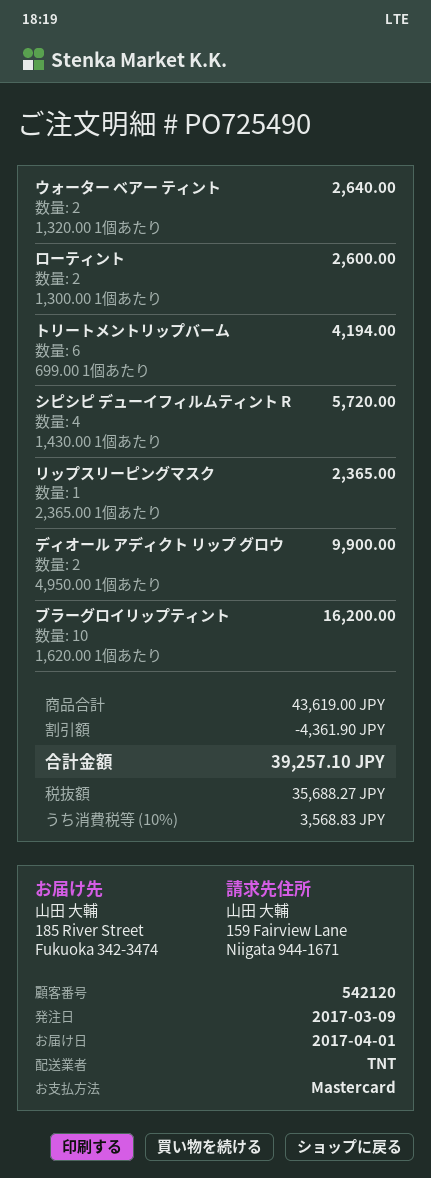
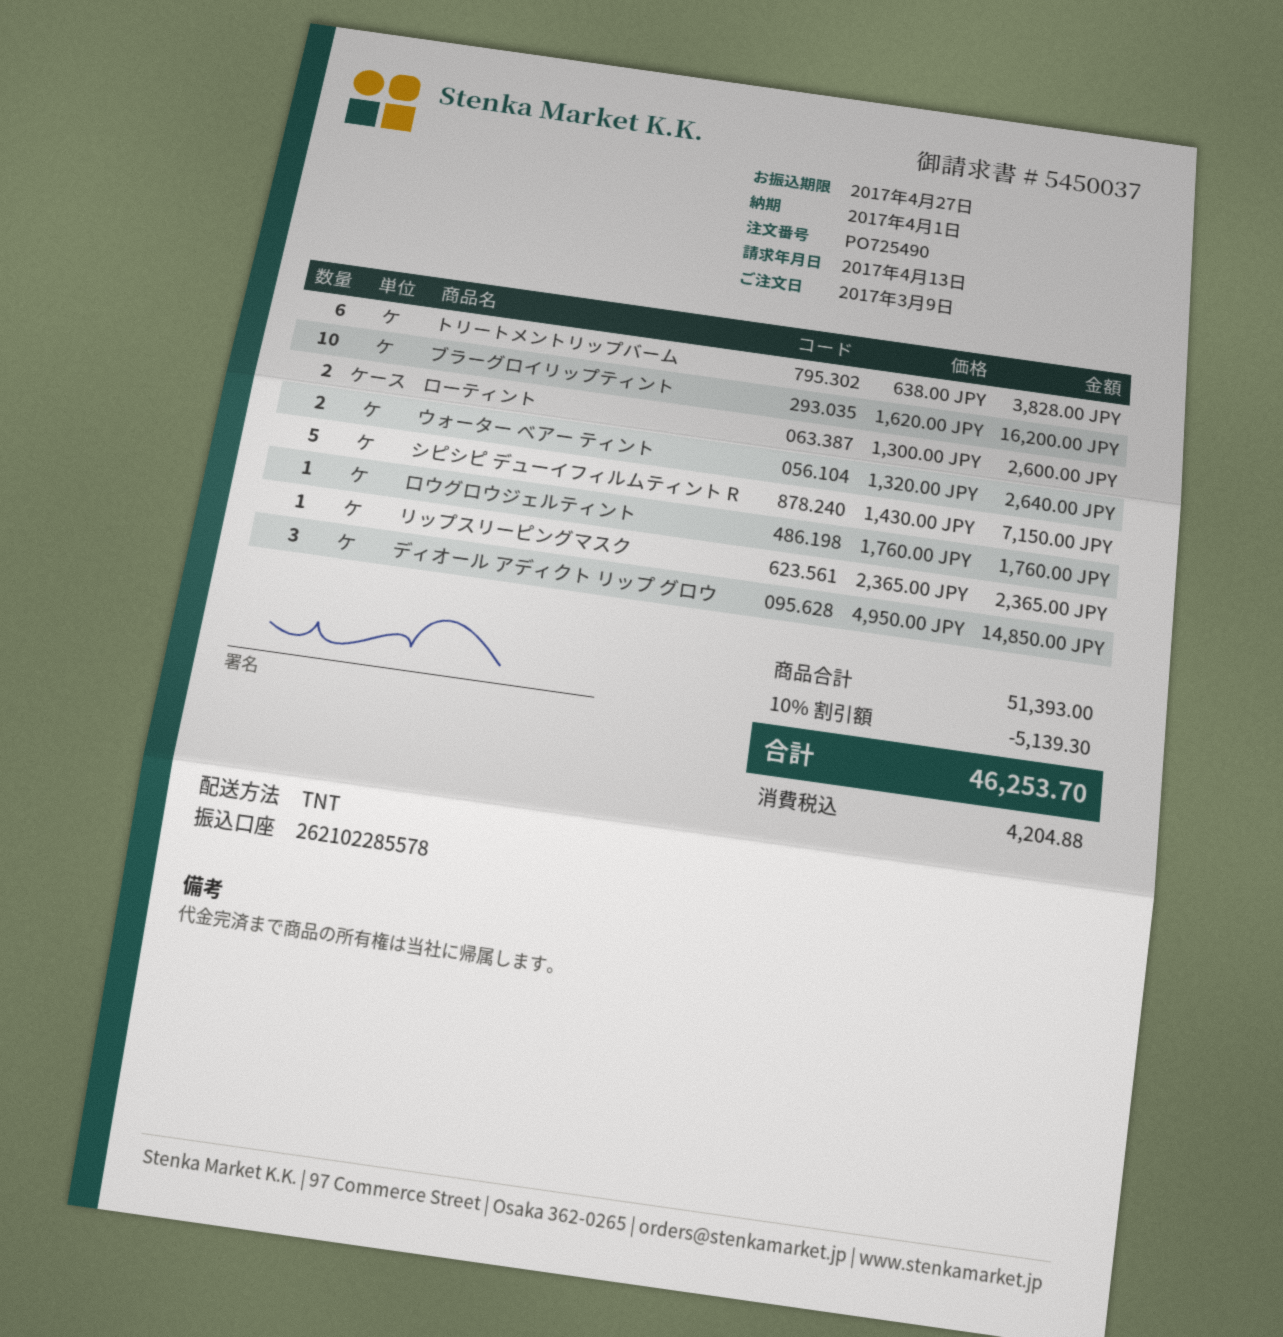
トリートメントリップバーム: 6 x 699.00 = 4194.00 -> 6 x 638.00 = 3828.00
シピシピ デューイフィルムティント R: 4 x 1430.00 = 5720.00 -> 5 x 1430.00 = 7150.00
ディオール アディクト リップ グロウ: 2 x 4950.00 = 9900.00 -> 3 x 4950.00 = 14850.00
ロウグロウジェルティント: none -> 1 x 1760.00 = 1760.00
subtotal: 43619.00 -> 51393.00
discount: 4361.90 -> 5139.30
tax: 3568.83 -> 4204.88
total: 39257.10 -> 46253.70

